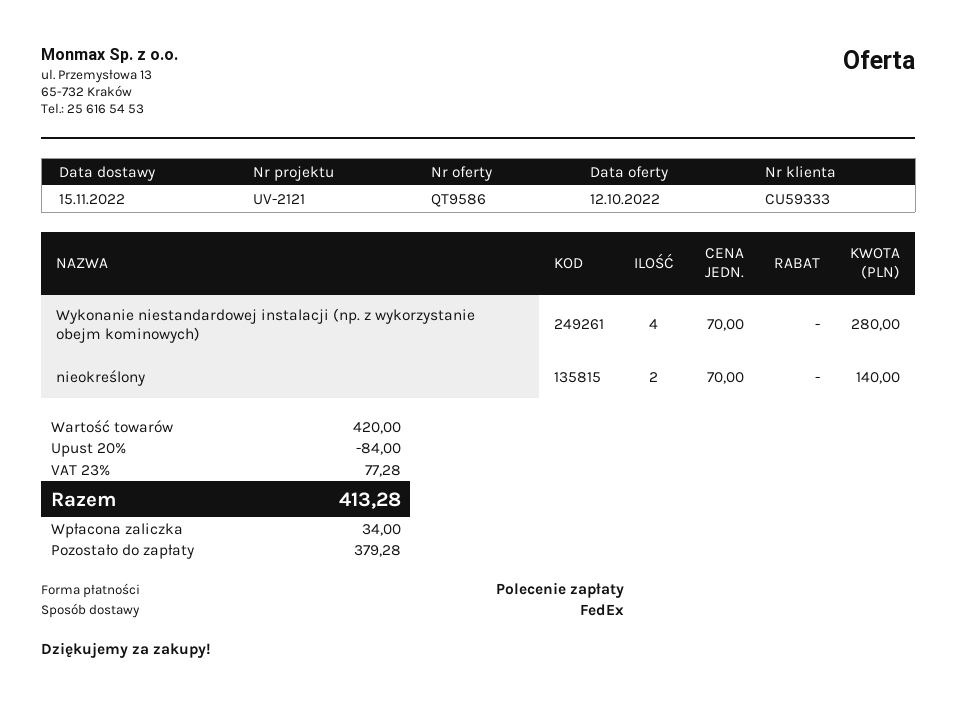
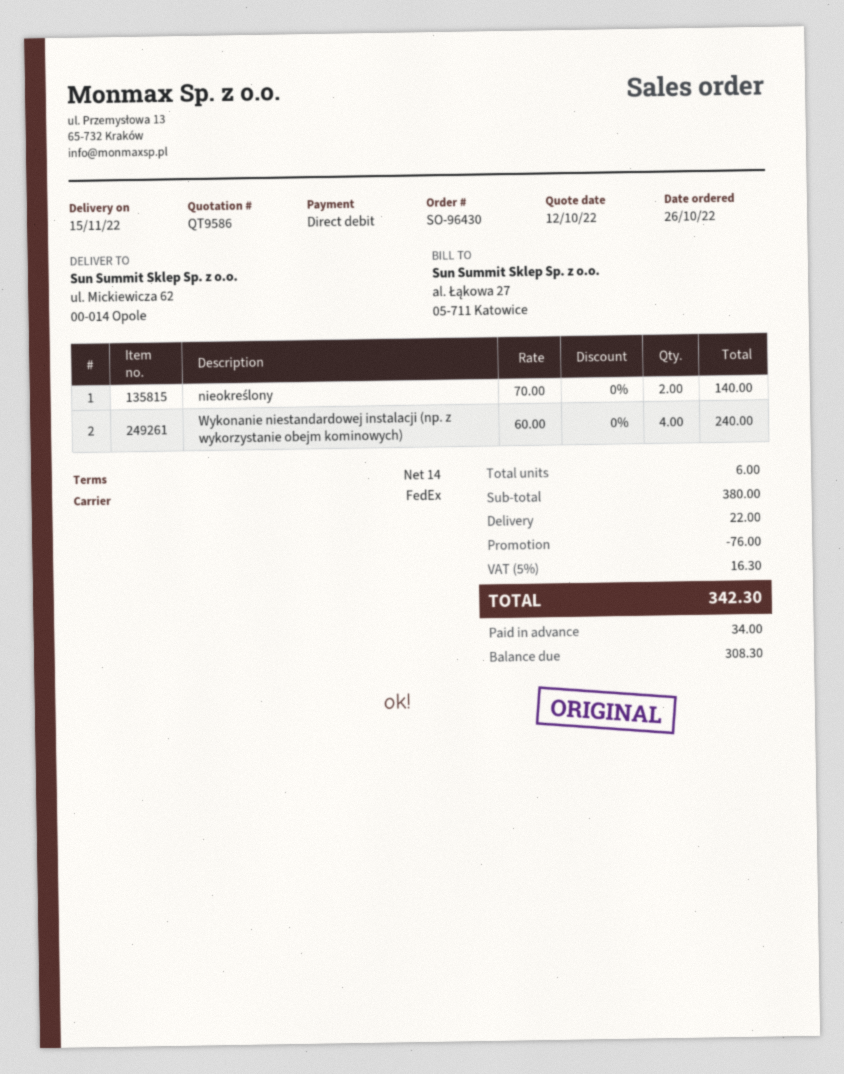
Wykonanie niestandardowej instalacji (np. z wykorzystanie obejm kominowych): 4 x 70.00 = 280.00 -> 4 x 60.00 = 240.00
subtotal: 420.00 -> 380.00
discount: 84.00 -> 76.00
shipping: none -> 22.00
tax: 23% = 77.28 -> 5% = 16.30
total: 413.28 -> 342.30
balance: 379.28 -> 308.30

